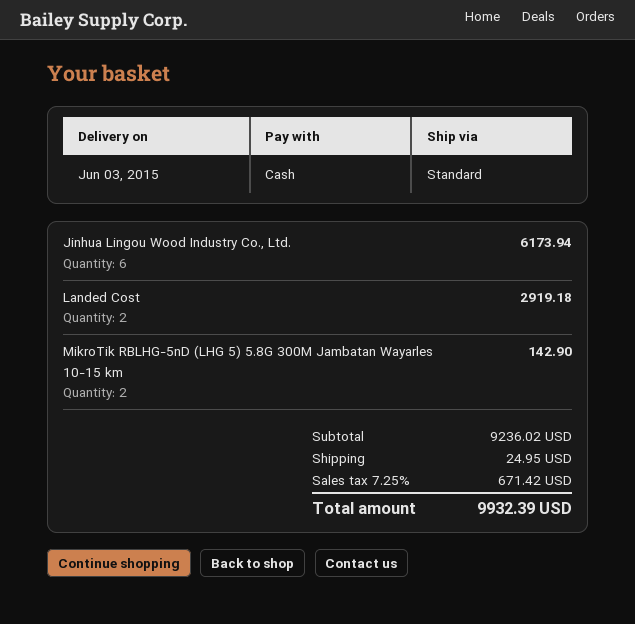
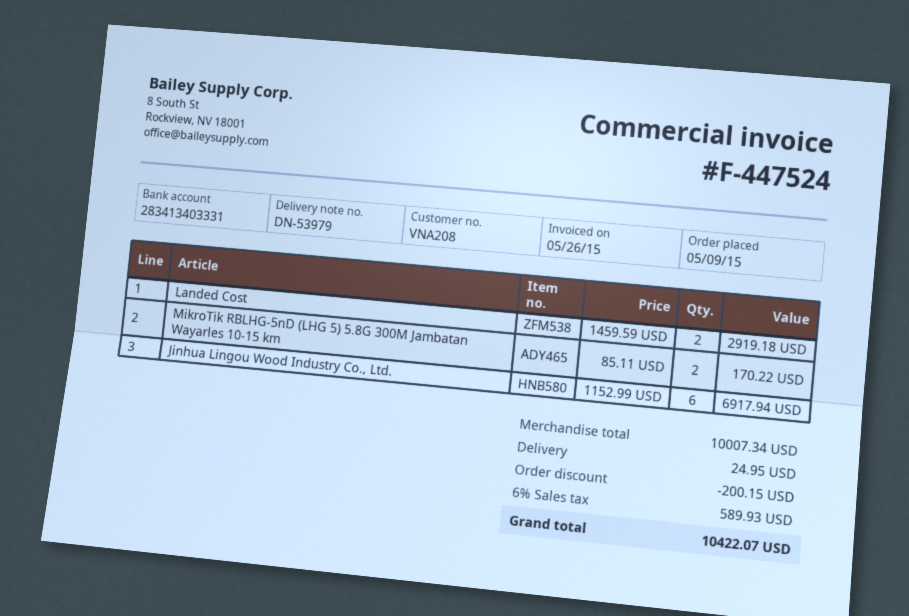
Jinhua Lingou Wood Industry Co., Ltd.: 6 for 6173.94 -> 6 for 6917.94
MikroTik RBLHG-5nD (LHG 5) 5.8G 300M Jambatan Wayarles 10-15 km: 2 for 142.90 -> 2 for 170.22
subtotal: 9236.02 -> 10007.34
discount: none -> 200.15
tax: 7.25% = 671.42 -> 6% = 589.93
total: 9932.39 -> 10422.07

